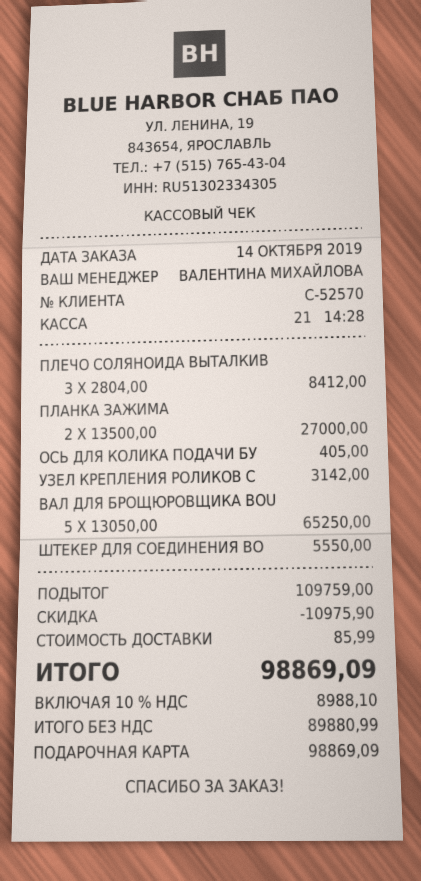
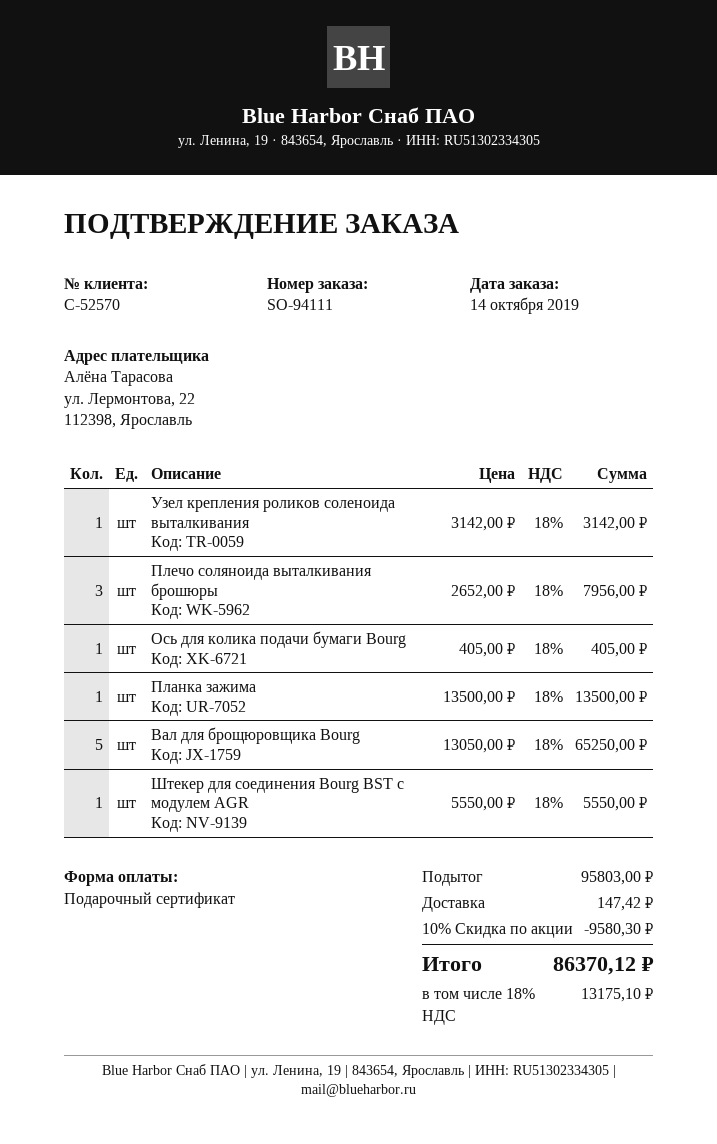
ПЛЕЧО СОЛЯНОИДА ВЫТАЛКИВ: 3 x 2804.00 = 8412.00 -> 3 x 2652.00 = 7956.00
ПЛАНКА ЗАЖИМА: 2 x 13500.00 = 27000.00 -> 1 x 13500.00 = 13500.00
subtotal: 109759.00 -> 95803.00
discount: 10975.90 -> 9580.30
shipping: 85.99 -> 147.42
tax: 10% = 8988.10 -> 18% = 13175.10
total: 98869.09 -> 86370.12

